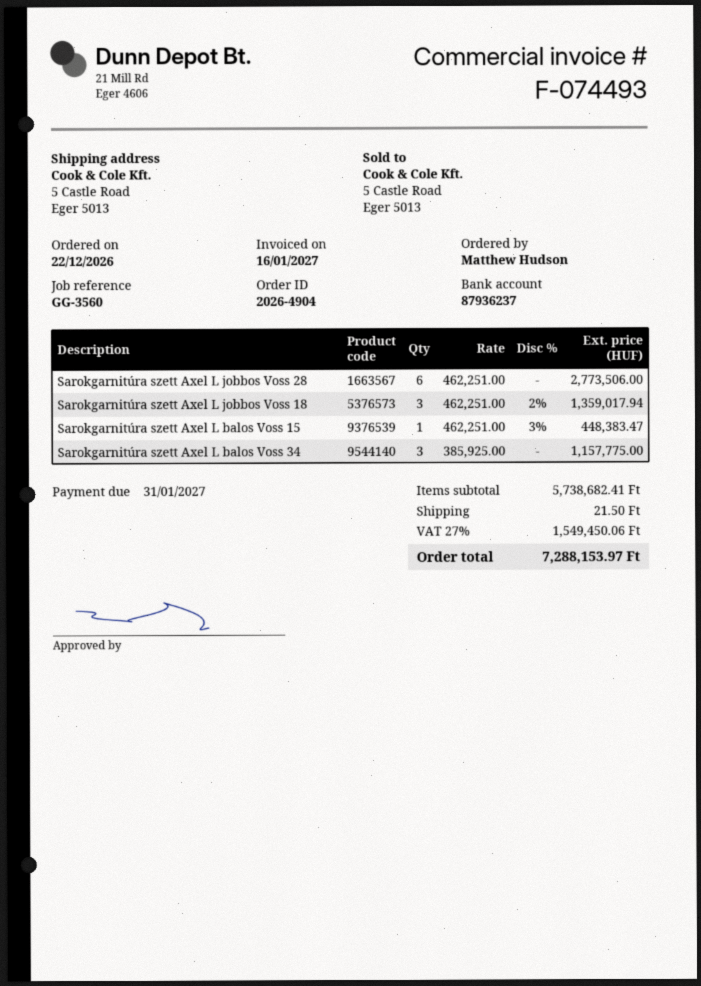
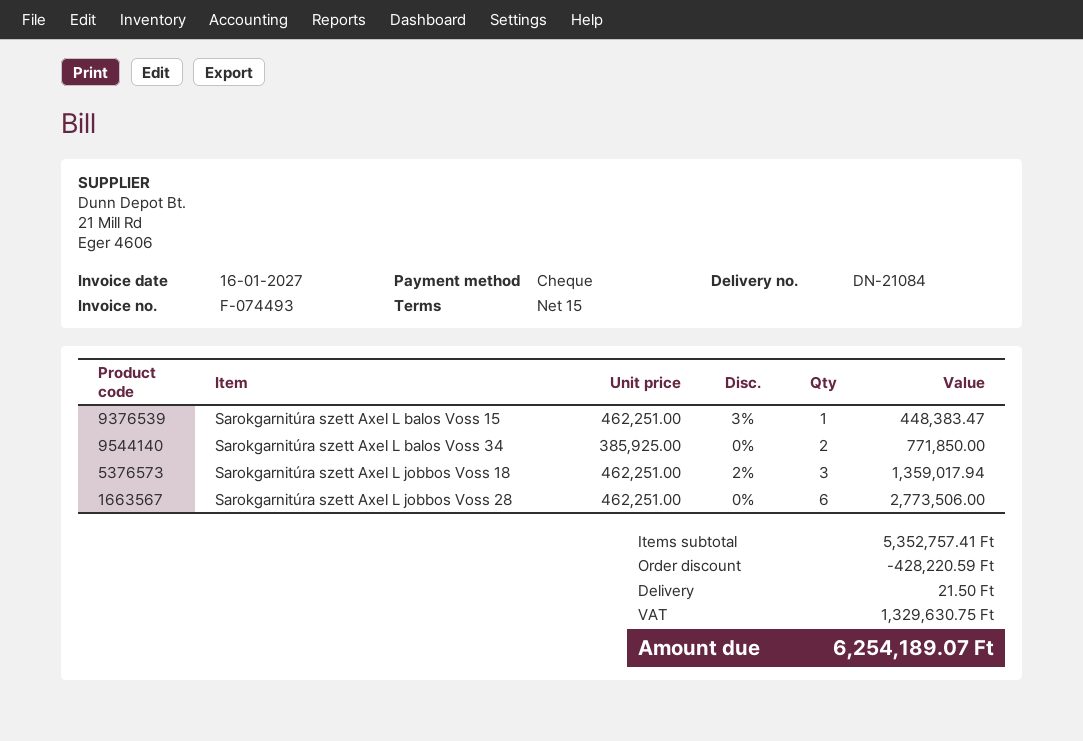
Sarokgarnitúra szett Axel L balos Voss 34: 3 x 385925.00 = 1157775.00 -> 2 x 385925.00 = 771850.00
subtotal: 5738682.41 -> 5352757.41
discount: none -> 428220.59
tax: 1549450.06 -> 1329630.75
total: 7288153.97 -> 6254189.07

